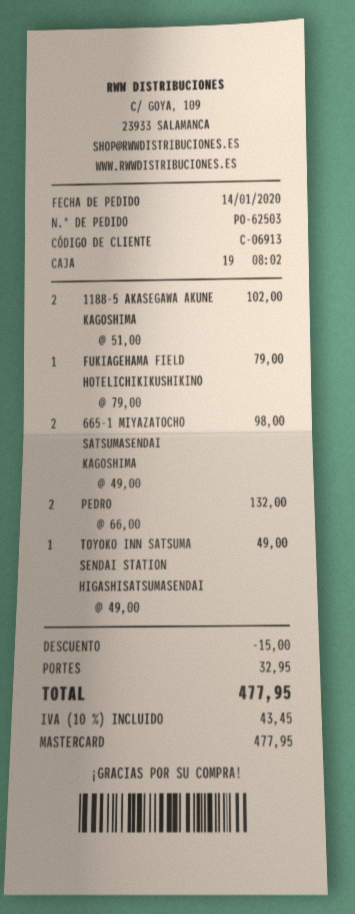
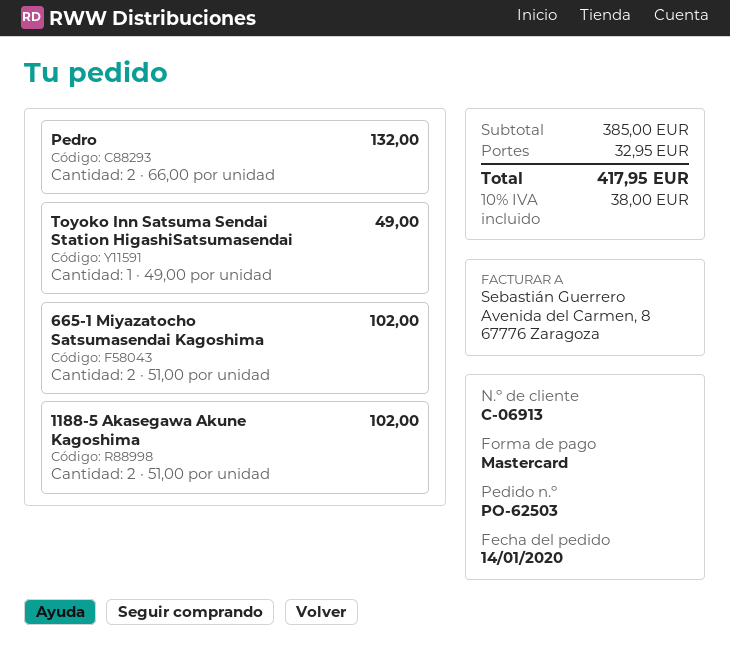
FUKIAGEHAMA FIELD HOTELICHIKIKUSHIKINO: 1 x 79.00 = 79.00 -> none
665-1 MIYAZATOCHO SATSUMASENDAI KAGOSHIMA: 2 x 49.00 = 98.00 -> 2 x 51.00 = 102.00
discount: 15.00 -> none
tax: 10% = 43.45 -> 10% = 38.00
total: 477.95 -> 417.95

